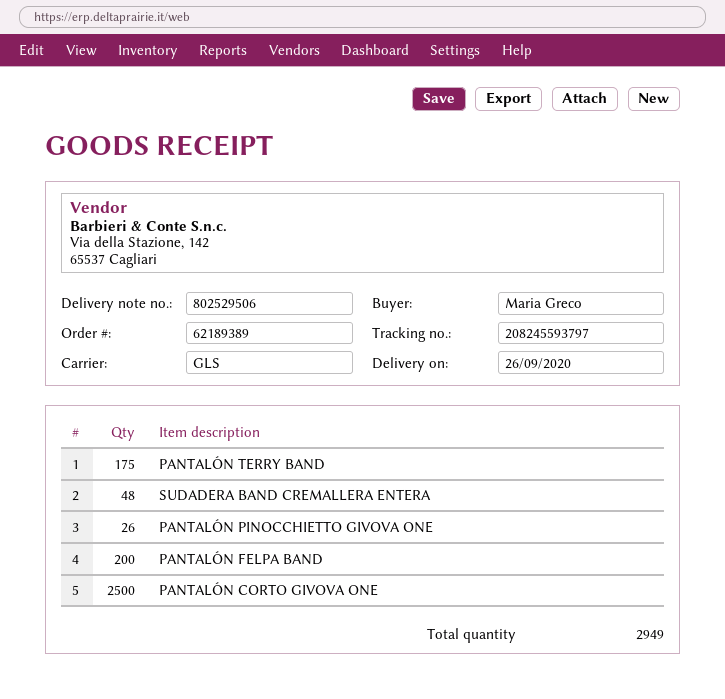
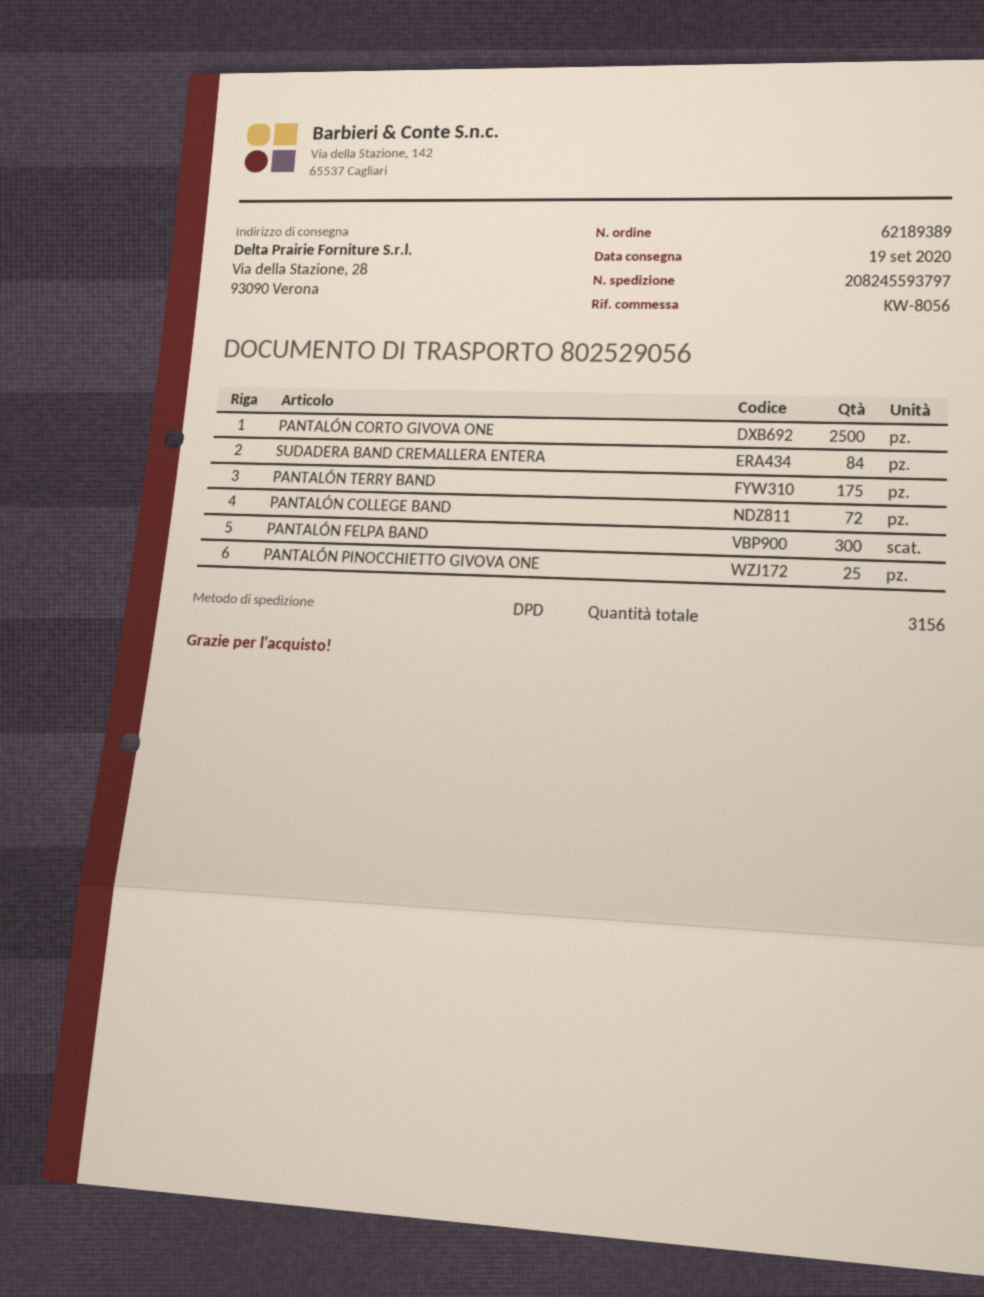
delivery note number: 802529506 -> 802529056
delivery date: 2020-09-26 -> 2020-09-19
shipping method: GLS -> DPD
SUDADERA BAND CREMALLERA ENTERA: 48 -> 84
PANTALÓN PINOCCHIETTO GIVOVA ONE: 26 -> 25
PANTALÓN FELPA BAND: 200 -> 300
PANTALÓN COLLEGE BAND: none -> 72
total quantity: 2949 -> 3156

